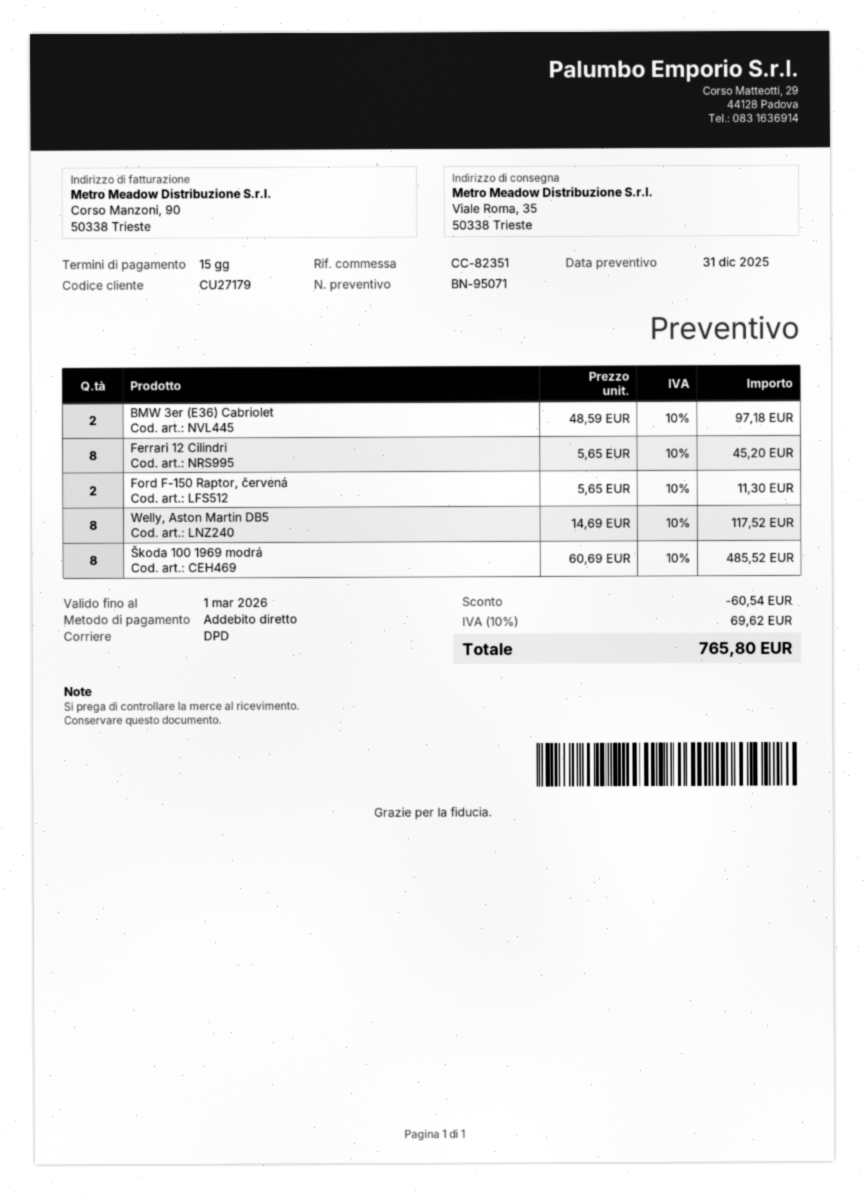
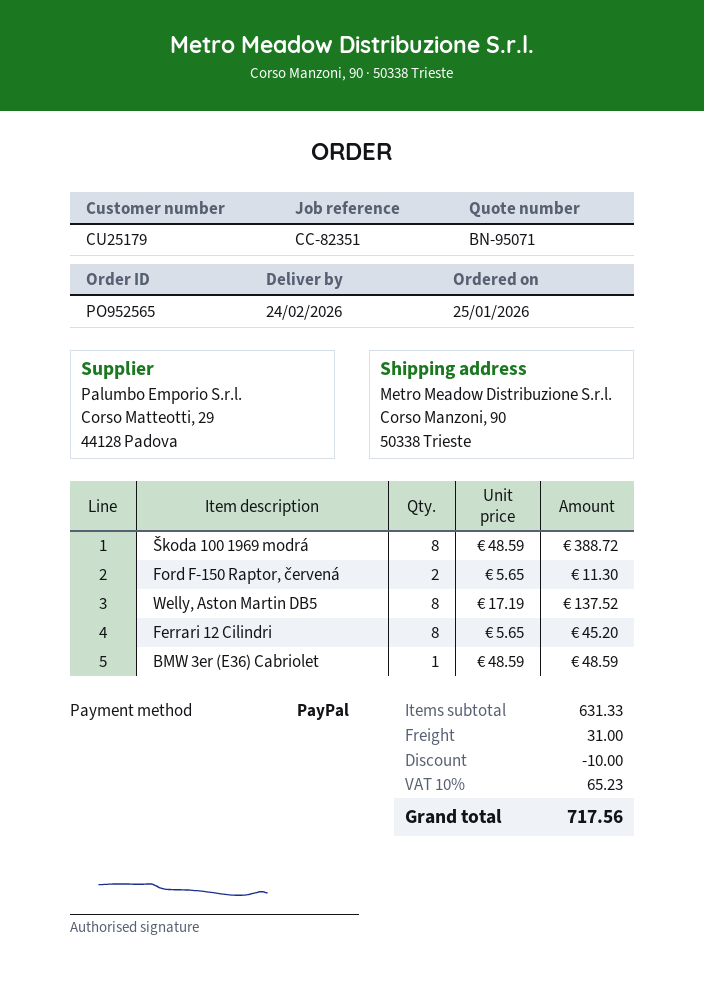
customer number: CU27179 -> CU25179
payment method: direct debit -> PayPal
ship to: Viale Roma, 35, 50338 Trieste -> Corso Manzoni, 90, 50338 Trieste
BMW 3er (E36) Cabriolet: 2 x 48.59 = 97.18 -> 1 x 48.59 = 48.59
Welly, Aston Martin DB5: 8 x 14.69 = 117.52 -> 8 x 17.19 = 137.52
Škoda 100 1969 modrá: 8 x 60.69 = 485.52 -> 8 x 48.59 = 388.72
discount: 60.54 -> 10.00
shipping: none -> 31.00
tax: 10% = 69.62 -> 10% = 65.23
total: 765.80 -> 717.56

